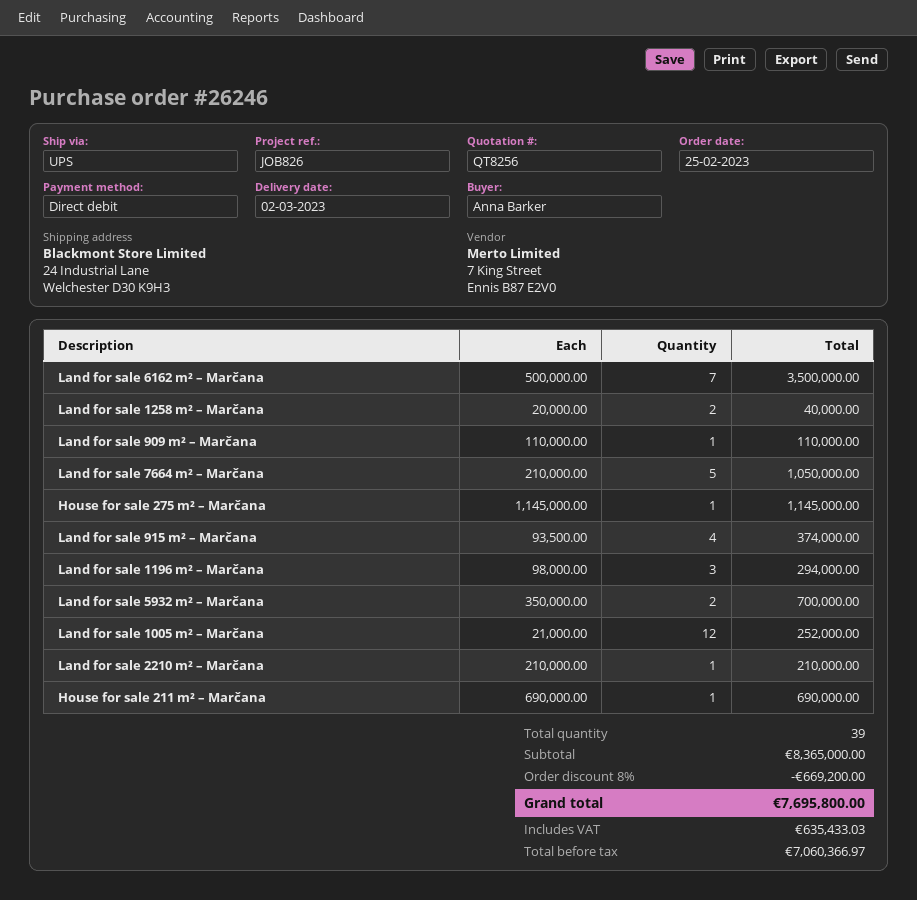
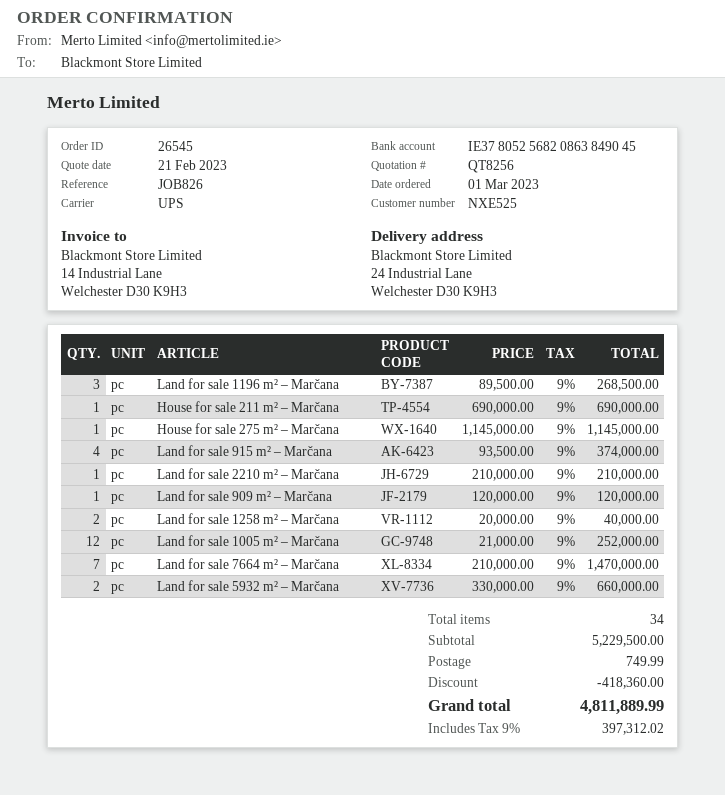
order number: 26246 -> 26545
order date: 2023-02-25 -> 2023-03-01
Land for sale 6162 m² – Marčana: 7 x 500000.00 = 3500000.00 -> none
Land for sale 909 m² – Marčana: 1 x 110000.00 = 110000.00 -> 1 x 120000.00 = 120000.00
Land for sale 7664 m² – Marčana: 5 x 210000.00 = 1050000.00 -> 7 x 210000.00 = 1470000.00
Land for sale 1196 m² – Marčana: 3 x 98000.00 = 294000.00 -> 3 x 89500.00 = 268500.00
Land for sale 5932 m² – Marčana: 2 x 350000.00 = 700000.00 -> 2 x 330000.00 = 660000.00
total quantity: 39 -> 34
subtotal: 8365000.00 -> 5229500.00
discount: 669200.00 -> 418360.00
shipping: none -> 749.99
tax: 635433.03 -> 397312.02
total: 7695800.00 -> 4811889.99

